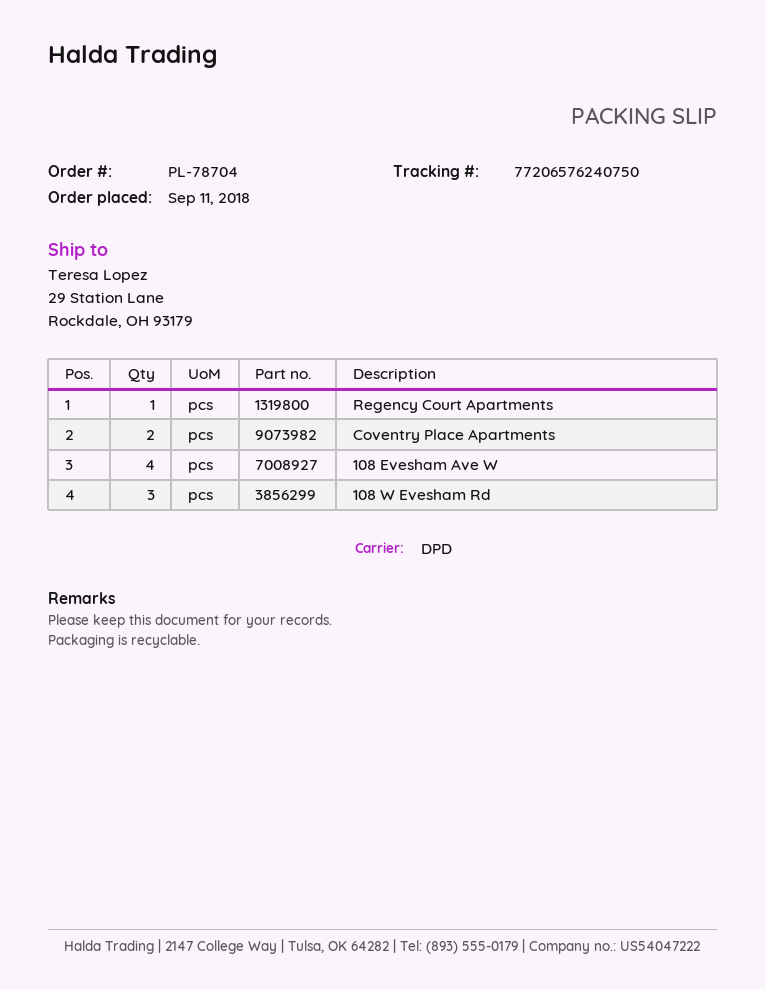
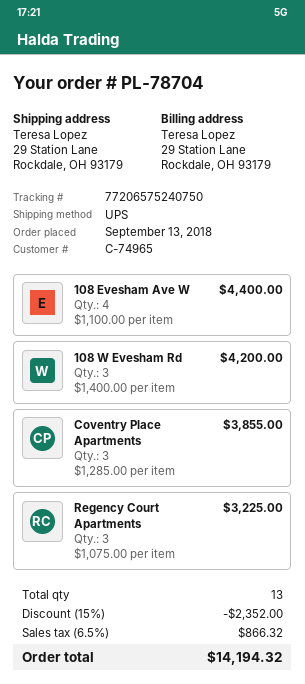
order date: 2018-09-11 -> 2018-09-13
shipping method: DPD -> UPS
tracking number: 77206576240750 -> 77206575240750
Regency Court Apartments: 1 -> 3
Coventry Place Apartments: 2 -> 3

